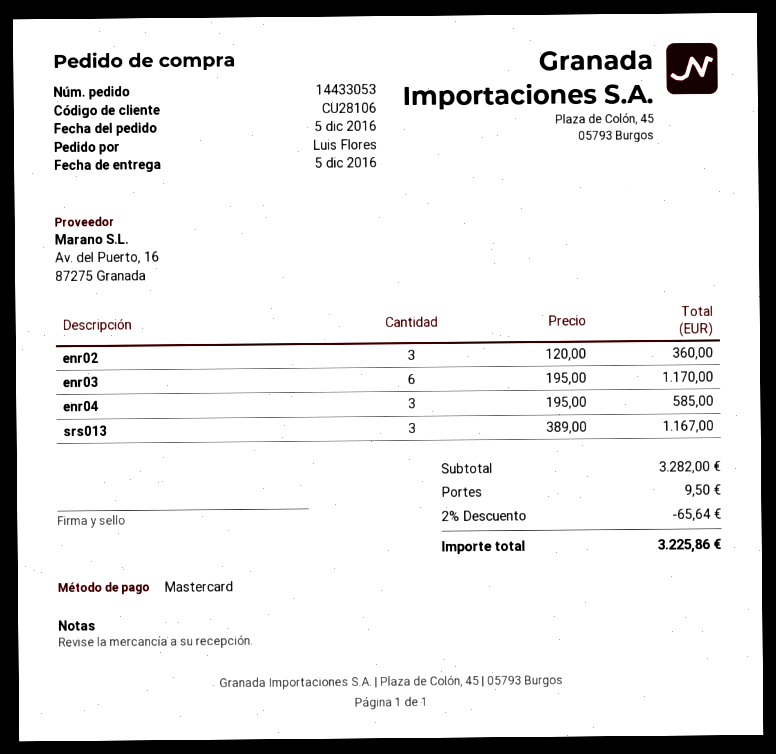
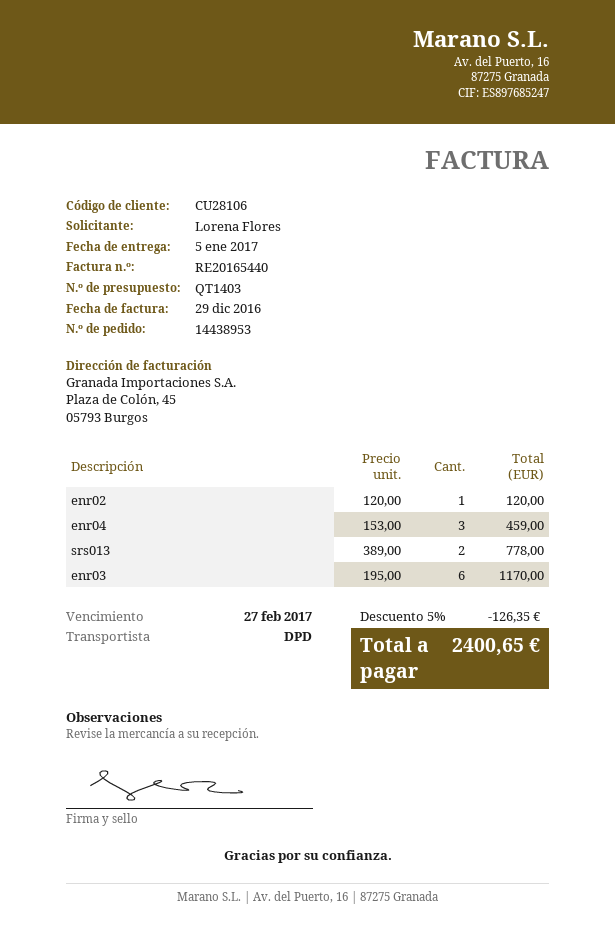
order number: 14433053 -> 14438953
delivery date: 2016-12-05 -> 2017-01-05
ordered by: Luis Flores -> Lorena Flores
enr02: 3 x 120.00 = 360.00 -> 1 x 120.00 = 120.00
enr04: 3 x 195.00 = 585.00 -> 3 x 153.00 = 459.00
srs013: 3 x 389.00 = 1167.00 -> 2 x 389.00 = 778.00
discount: 2% = 65.64 -> 5% = 126.35
shipping: 9.50 -> none
total: 3225.86 -> 2400.65

